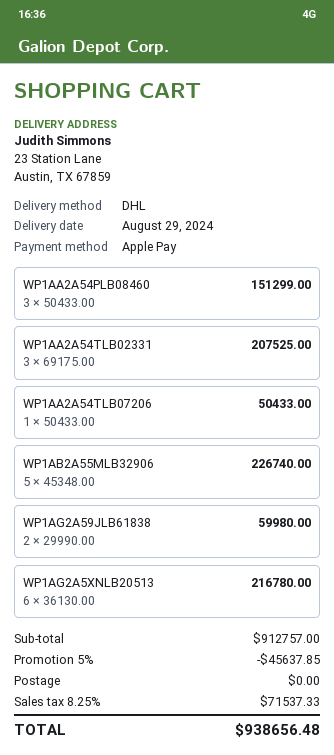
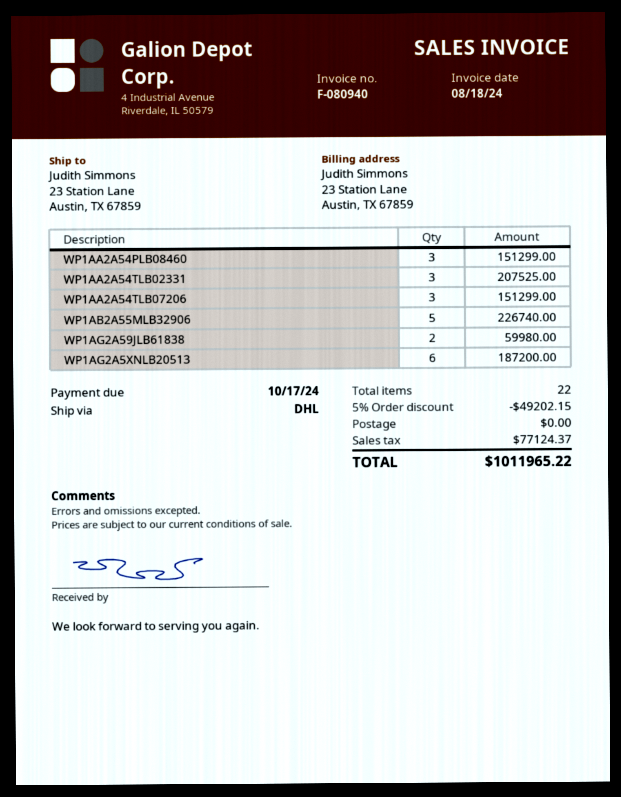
WP1AA2A54TLB07206: 1 for 50433.00 -> 3 for 151299.00
WP1AG2A5XNLB20513: 6 for 216780.00 -> 6 for 187200.00
discount: 5% = 45637.85 -> 5% = 49202.15
tax: 71537.33 -> 77124.37
total: 938656.48 -> 1011965.22

